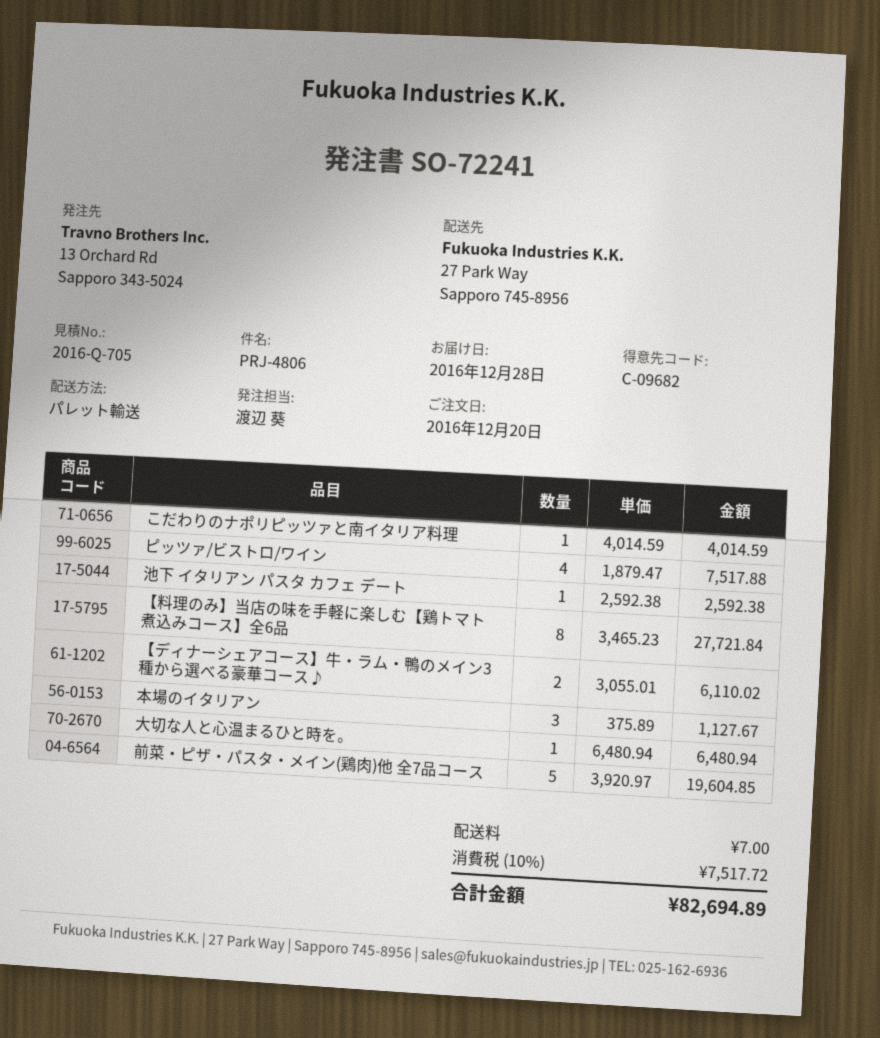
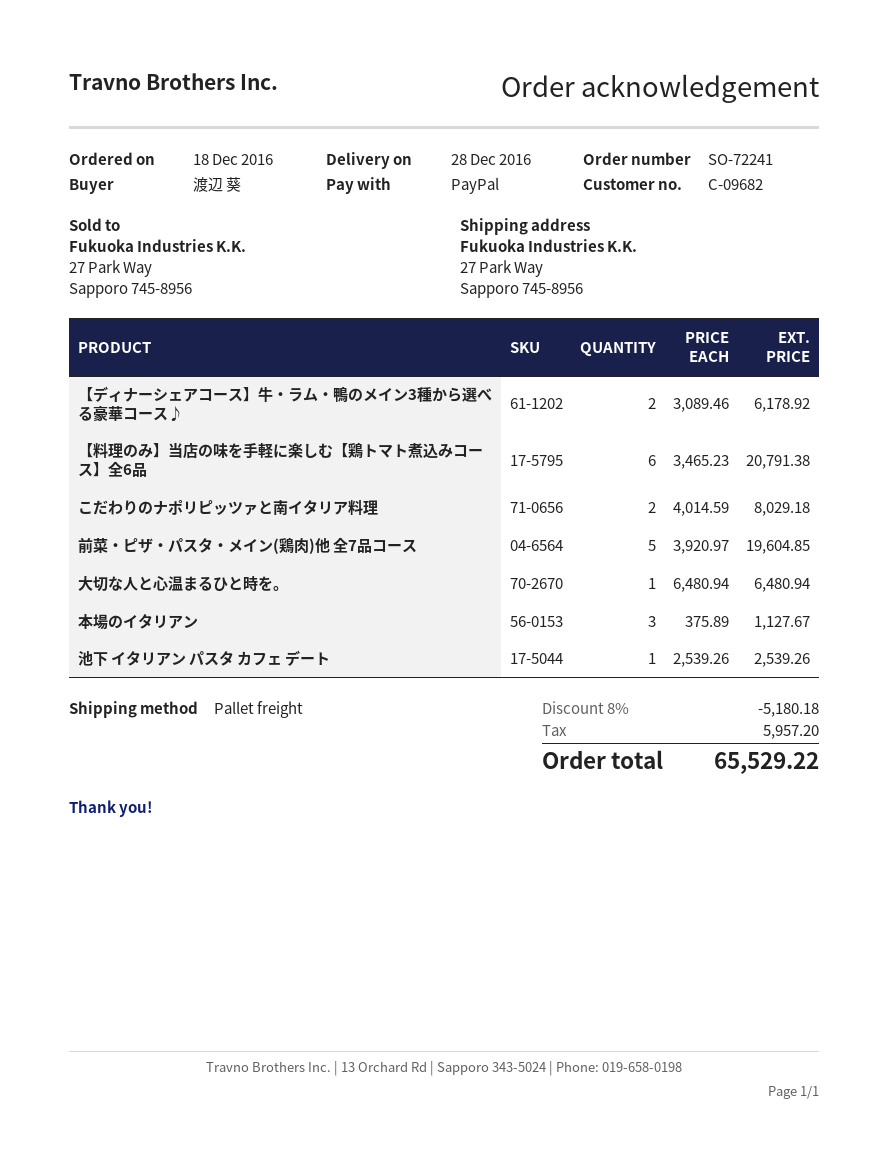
order date: 2016-12-20 -> 2016-12-18
こだわりのナポリピッツァと南イタリア料理: 1 x 4014.59 = 4014.59 -> 2 x 4014.59 = 8029.18
ピッツァ/ビストロ/ワイン: 4 x 1879.47 = 7517.88 -> none
池下 イタリアン パスタ カフェ デート: 1 x 2592.38 = 2592.38 -> 1 x 2539.26 = 2539.26
【料理のみ】当店の味を手軽に楽しむ【鶏トマト煮込みコース】全6品: 8 x 3465.23 = 27721.84 -> 6 x 3465.23 = 20791.38
【ディナーシェアコース】牛・ラム・鴨のメイン3種から選べる豪華コース♪: 2 x 3055.01 = 6110.02 -> 2 x 3089.46 = 6178.92
discount: none -> 8% = 5180.18
shipping: 7.00 -> none
tax: 7517.72 -> 5957.20
total: 82694.89 -> 65529.22

